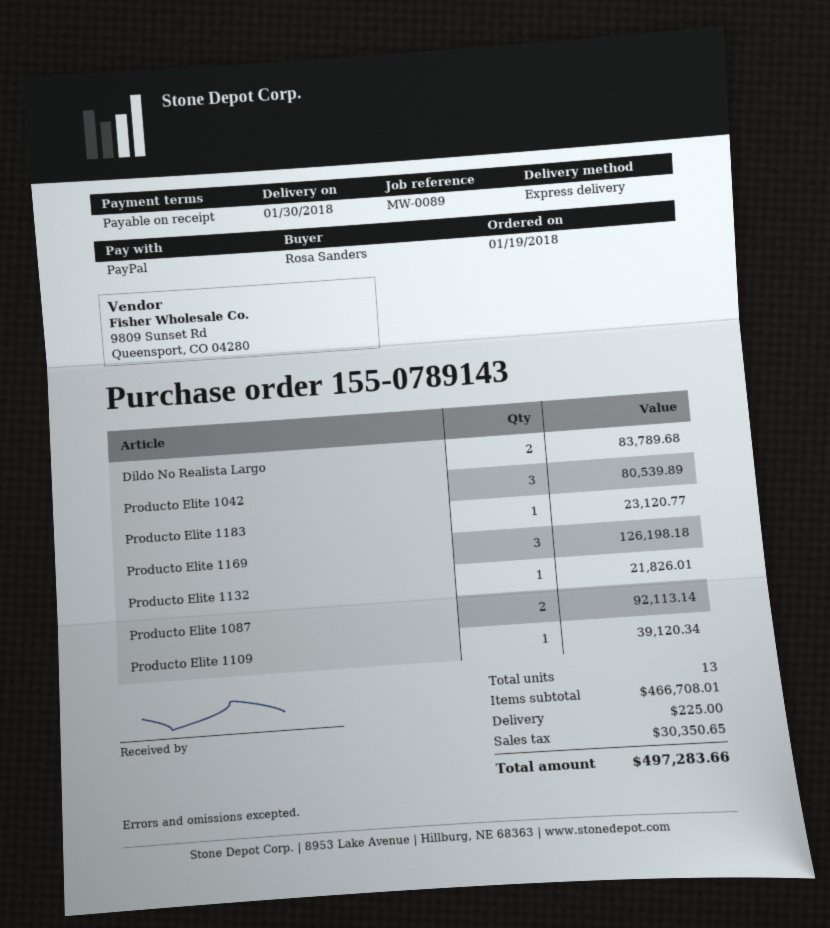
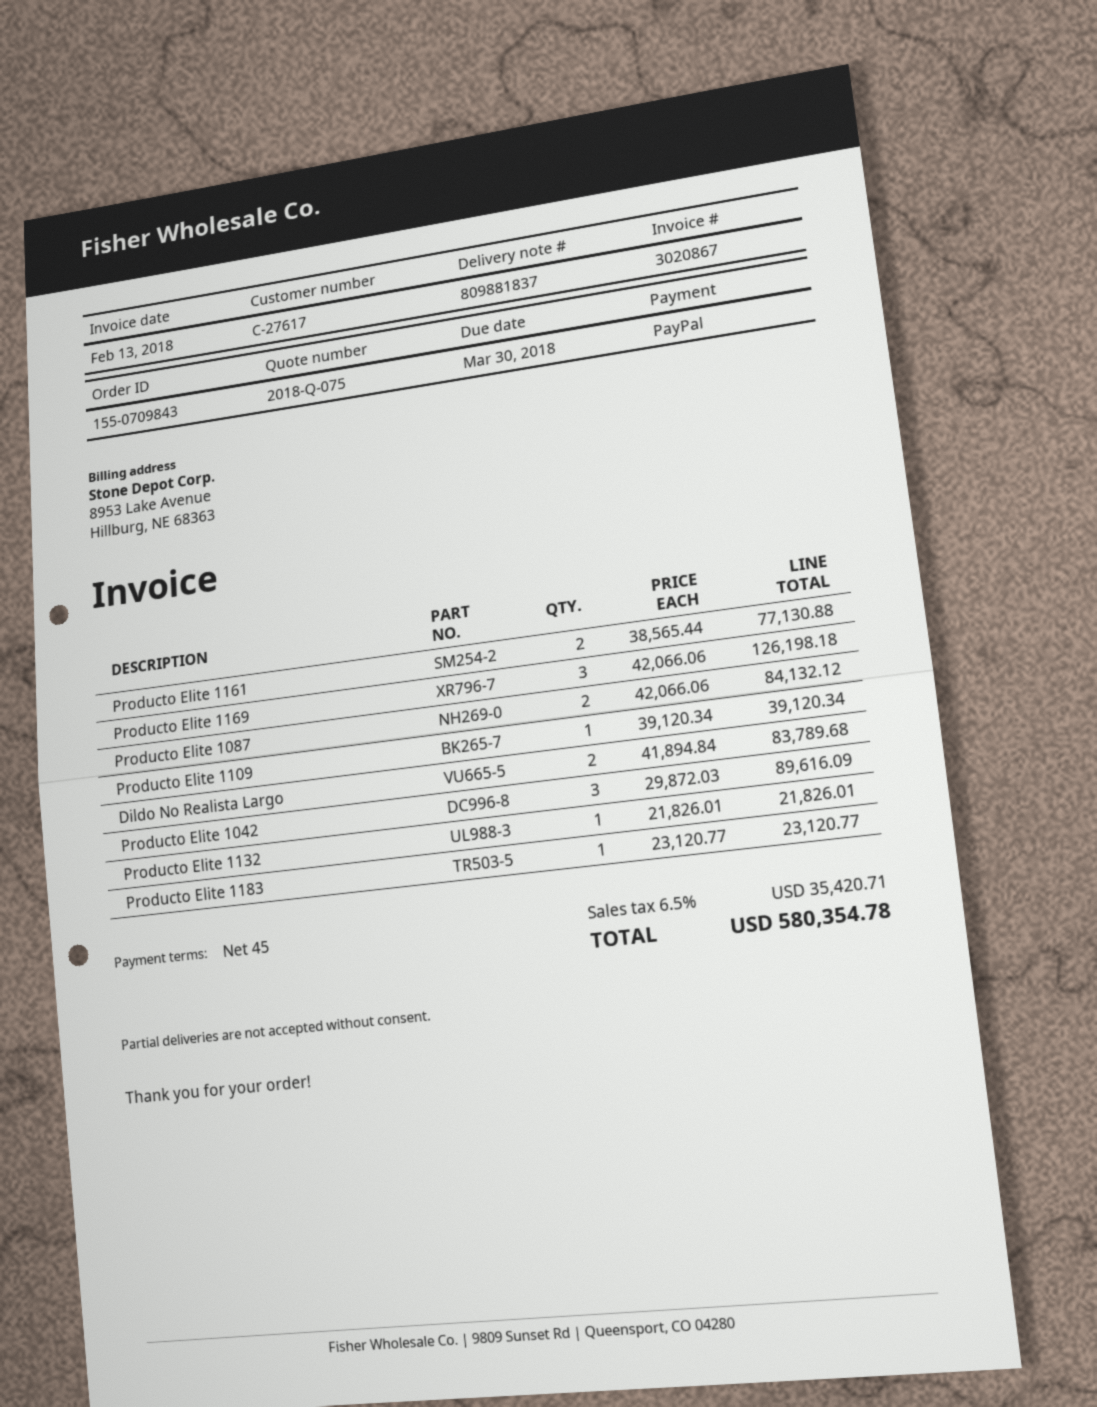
order number: 155-0789143 -> 155-0709843
payment terms: on receipt -> 45 days
Producto Elite 1042: 3 for 80539.89 -> 3 for 89616.09
Producto Elite 1087: 2 for 92113.14 -> 2 for 84132.12
Producto Elite 1161: none -> 2 for 77130.88
shipping: 225.00 -> none
tax: 30350.65 -> 35420.71
total: 497283.66 -> 580354.78

